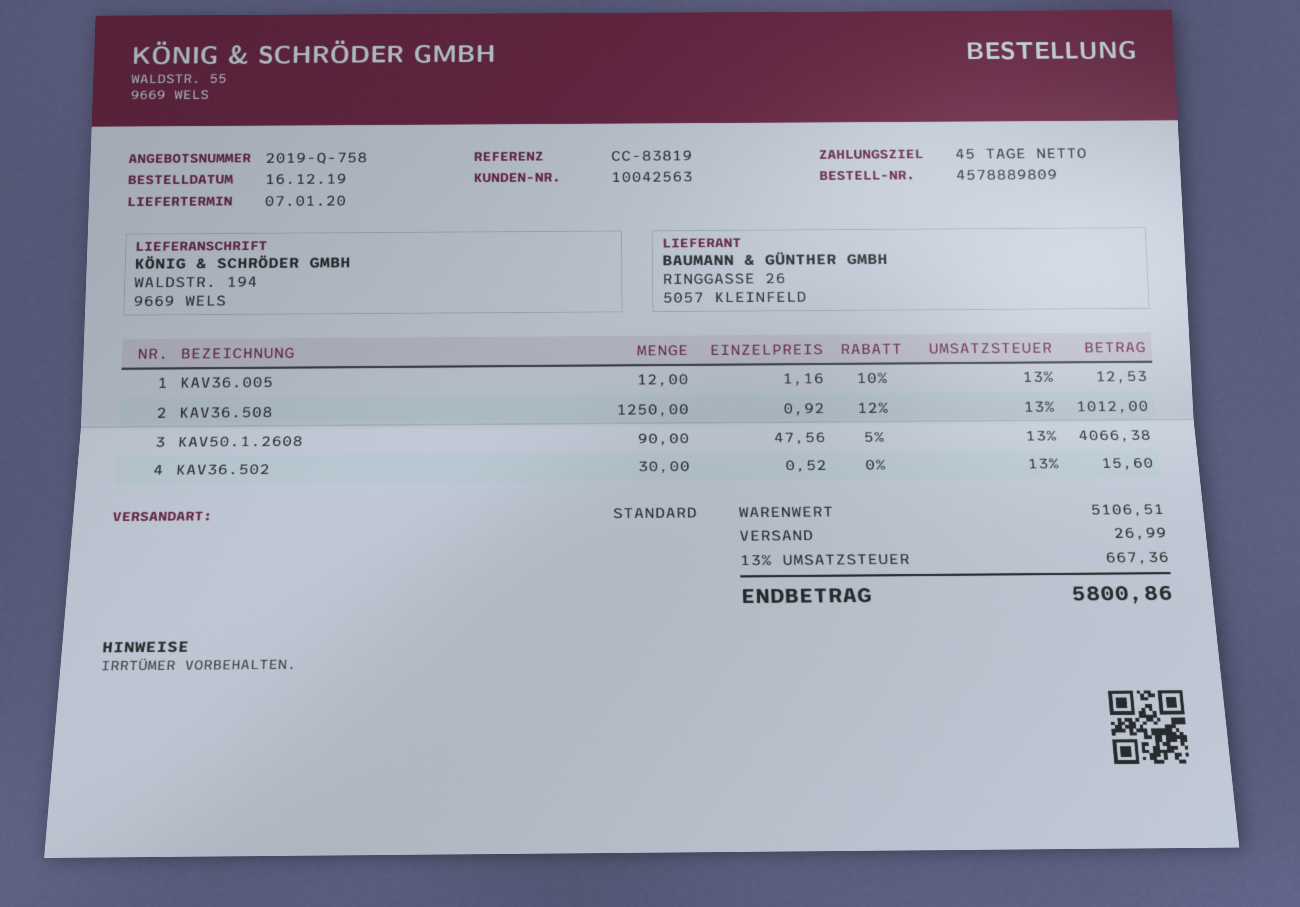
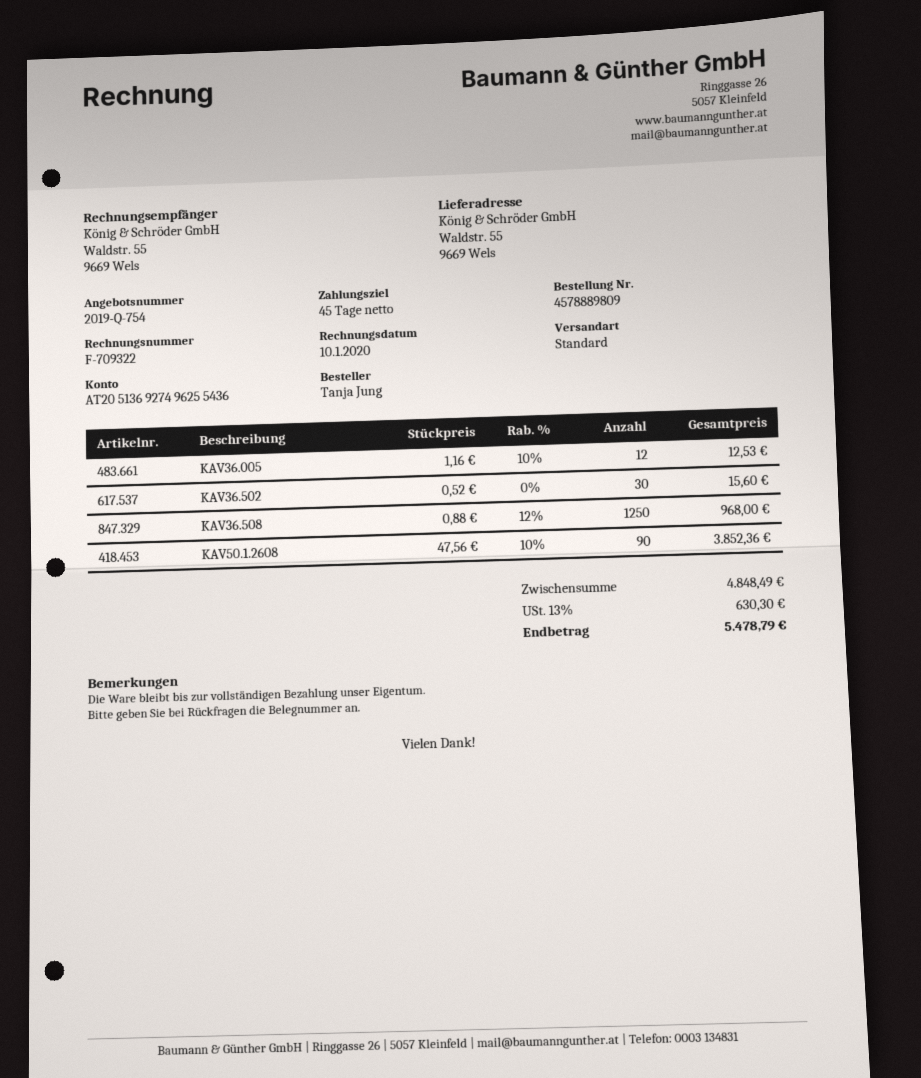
quote number: 2019-Q-758 -> 2019-Q-754
ship to: WALDSTR. 194, 9669 WELS -> Waldstr. 55, 9669 Wels
KAV36.508: 1250 x 0.92 - 12% = 1012.00 -> 1250 x 0.88 - 12% = 968.00
KAV50.1.2608: 90 x 47.56 - 5% = 4066.38 -> 90 x 47.56 - 10% = 3852.36
subtotal: 5106.51 -> 4848.49
shipping: 26.99 -> none
tax: 13% = 667.36 -> 13% = 630.30
total: 5800.86 -> 5478.79

